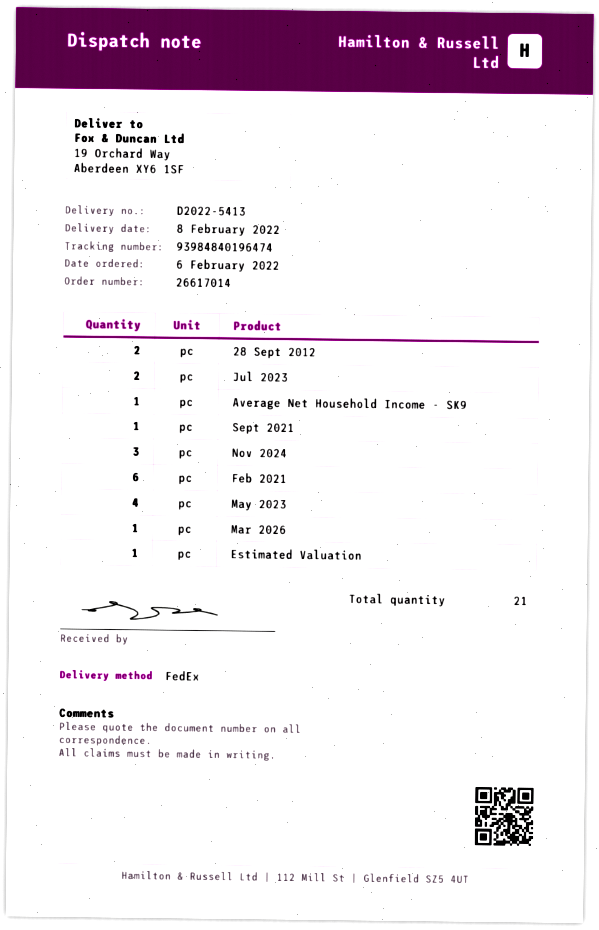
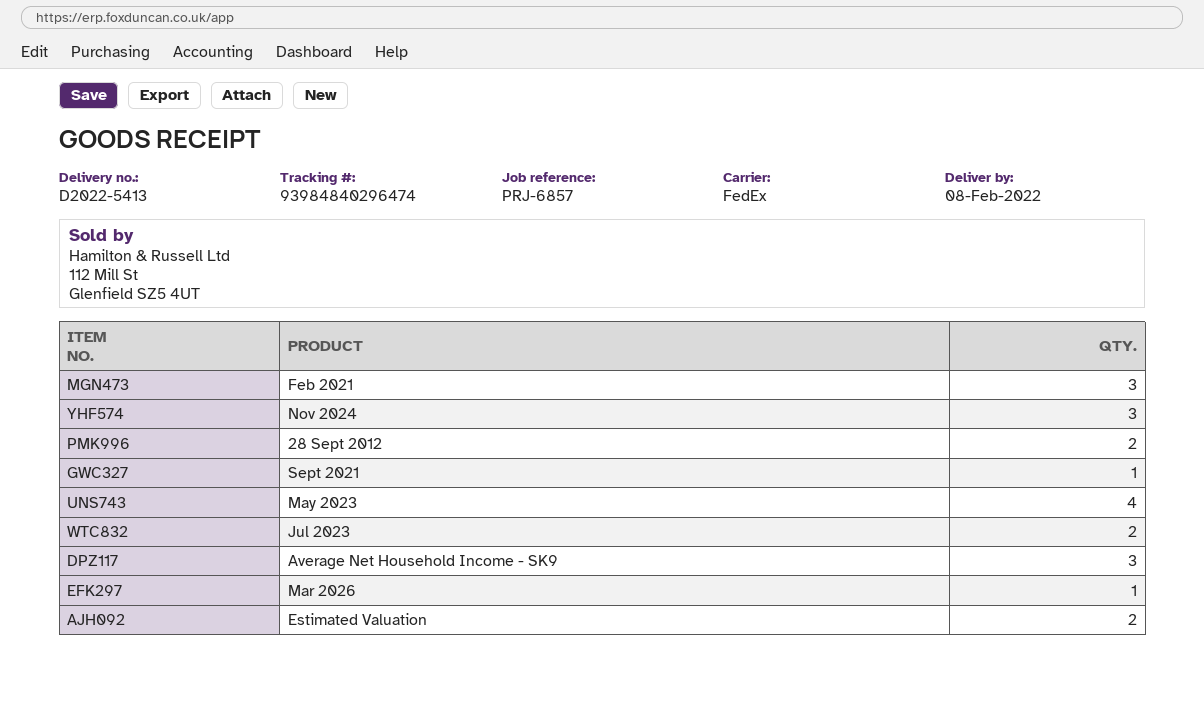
tracking number: 93984840196474 -> 93984840296474
Average Net Household Income - SK9: 1 -> 3
Feb 2021: 6 -> 3
Estimated Valuation: 1 -> 2

